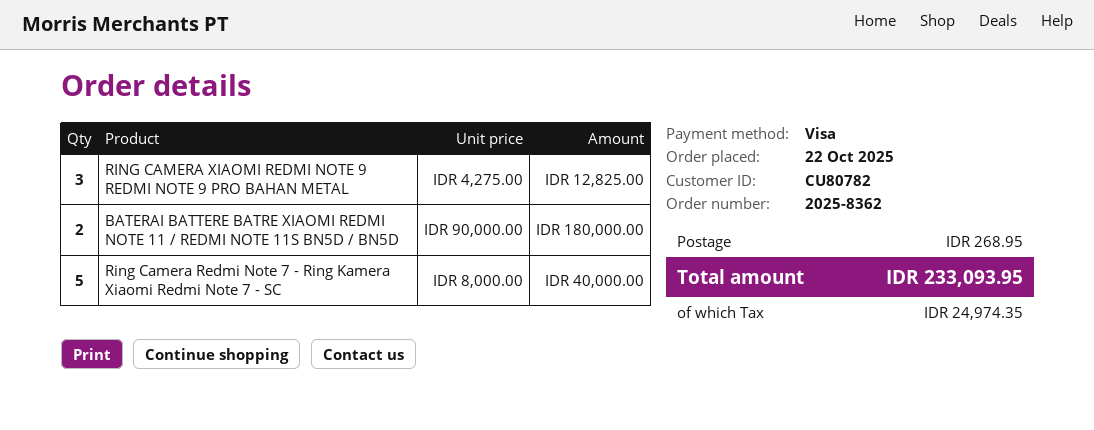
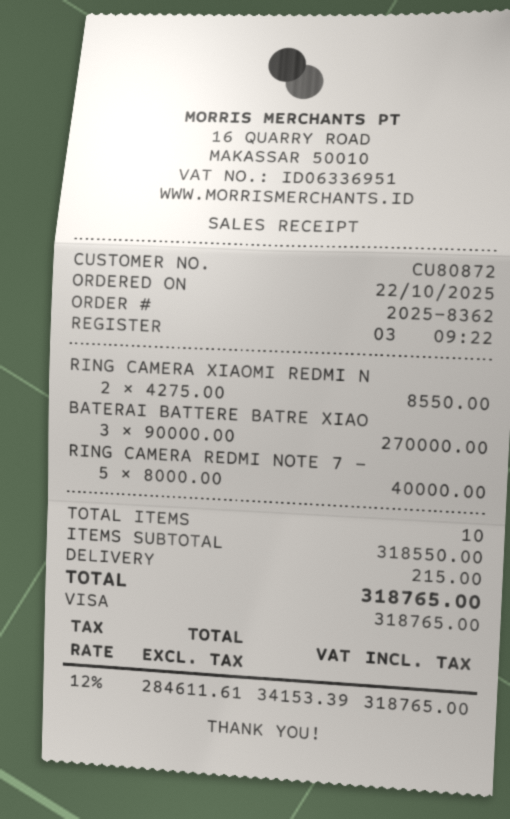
customer number: CU80782 -> CU80872
RING CAMERA XIAOMI REDMI NOTE 9 REDMI NOTE 9 PRO BAHAN METAL: 3 x 4275.00 = 12825.00 -> 2 x 4275.00 = 8550.00
BATERAI BATTERE BATRE XIAOMI REDMI NOTE 11 / REDMI NOTE 11S BN5D / BN5D: 2 x 90000.00 = 180000.00 -> 3 x 90000.00 = 270000.00
shipping: 268.95 -> 215.00
tax: 24974.35 -> 34153.39
total: 233093.95 -> 318765.00

